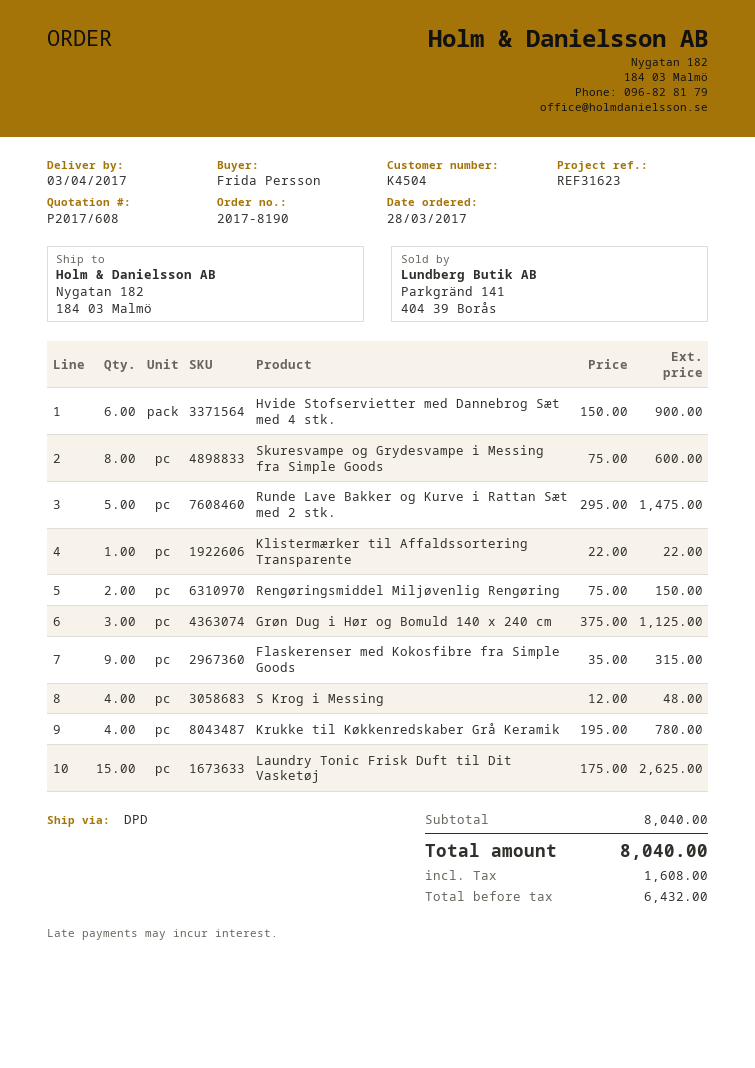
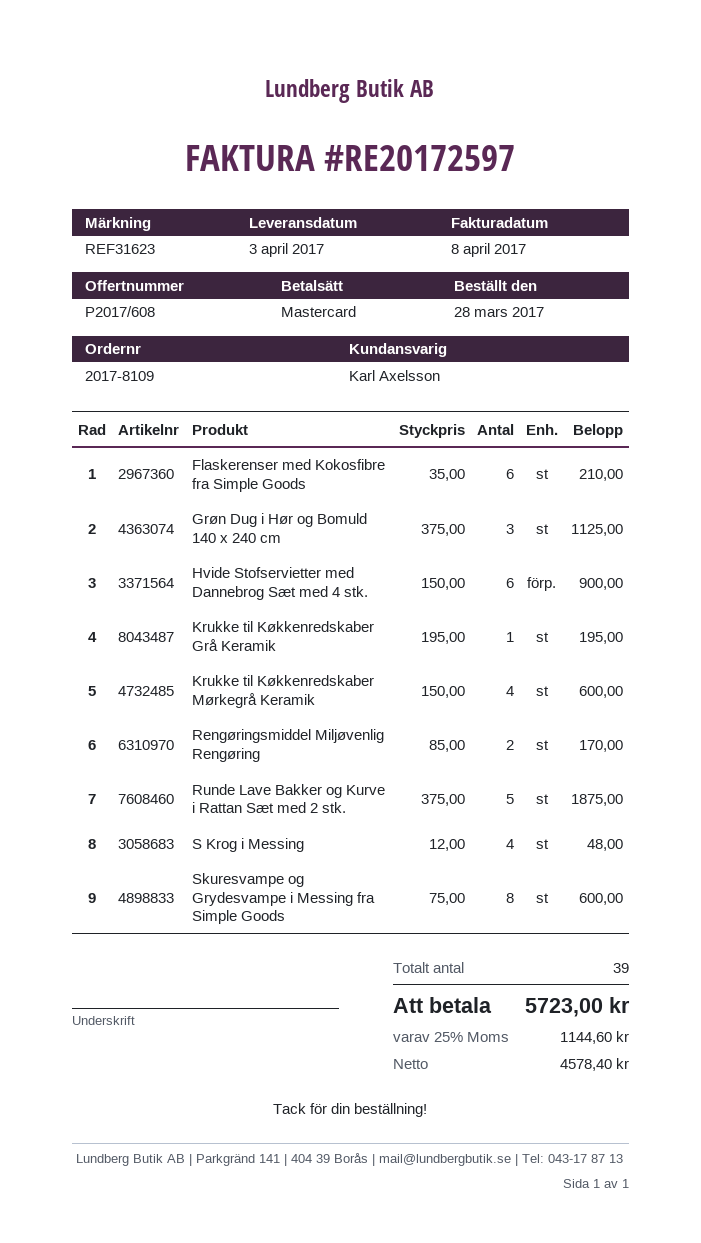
order number: 2017-8190 -> 2017-8109
Runde Lave Bakker og Kurve i Rattan Sæt med 2 stk.: 5 x 295.00 = 1475.00 -> 5 x 375.00 = 1875.00
Klistermærker til Affaldssortering Transparente: 1 x 22.00 = 22.00 -> none
Rengøringsmiddel Miljøvenlig Rengøring: 2 x 75.00 = 150.00 -> 2 x 85.00 = 170.00
Flaskerenser med Kokosfibre fra Simple Goods: 9 x 35.00 = 315.00 -> 6 x 35.00 = 210.00
Krukke til Køkkenredskaber Grå Keramik: 4 x 195.00 = 780.00 -> 1 x 195.00 = 195.00
Laundry Tonic Frisk Duft til Dit Vasketøj: 15 x 175.00 = 2625.00 -> none
Krukke til Køkkenredskaber Mørkegrå Keramik: none -> 4 x 150.00 = 600.00
net: 6432.00 -> 4578.40
tax: 1608.00 -> 1144.60
total: 8040.00 -> 5723.00

